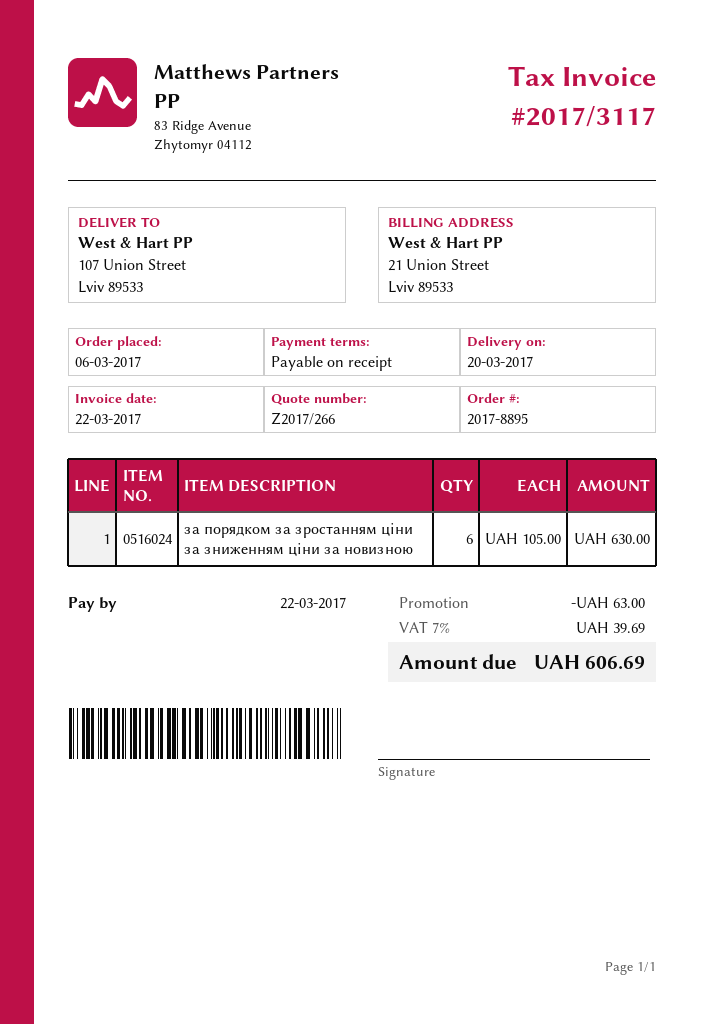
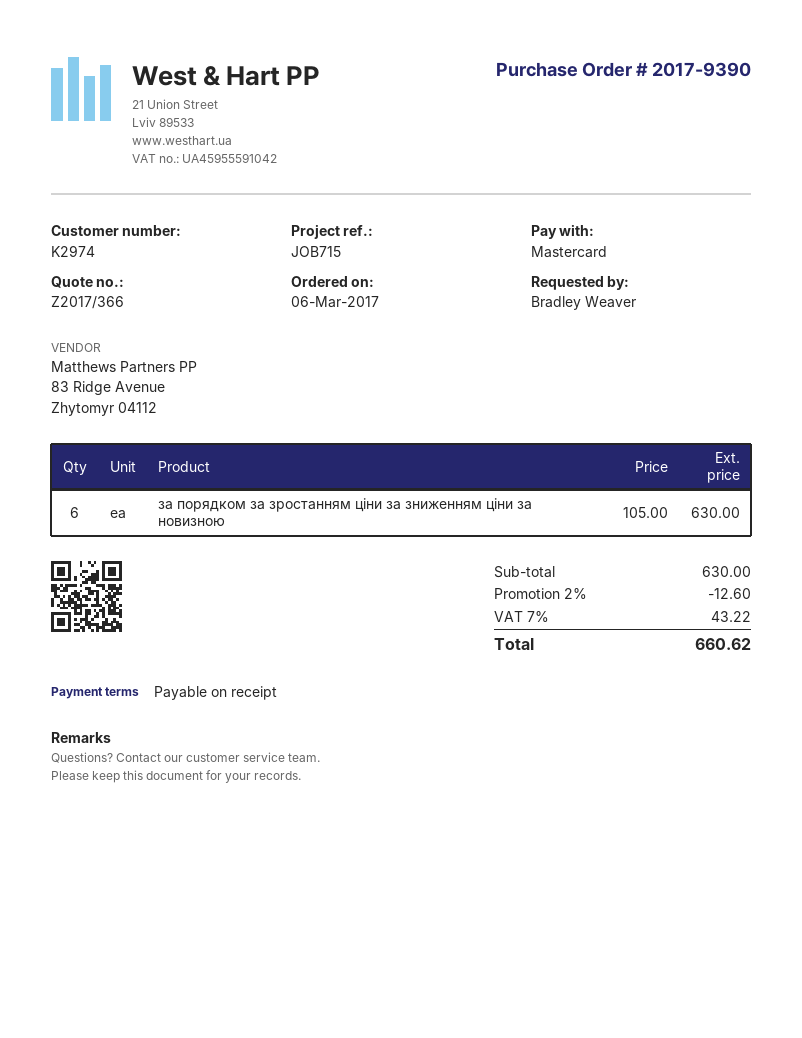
quote number: Z2017/266 -> Z2017/366
order number: 2017-8895 -> 2017-9390
discount: 63.00 -> 12.60
tax: 7% = 39.69 -> 7% = 43.22
total: 606.69 -> 660.62

